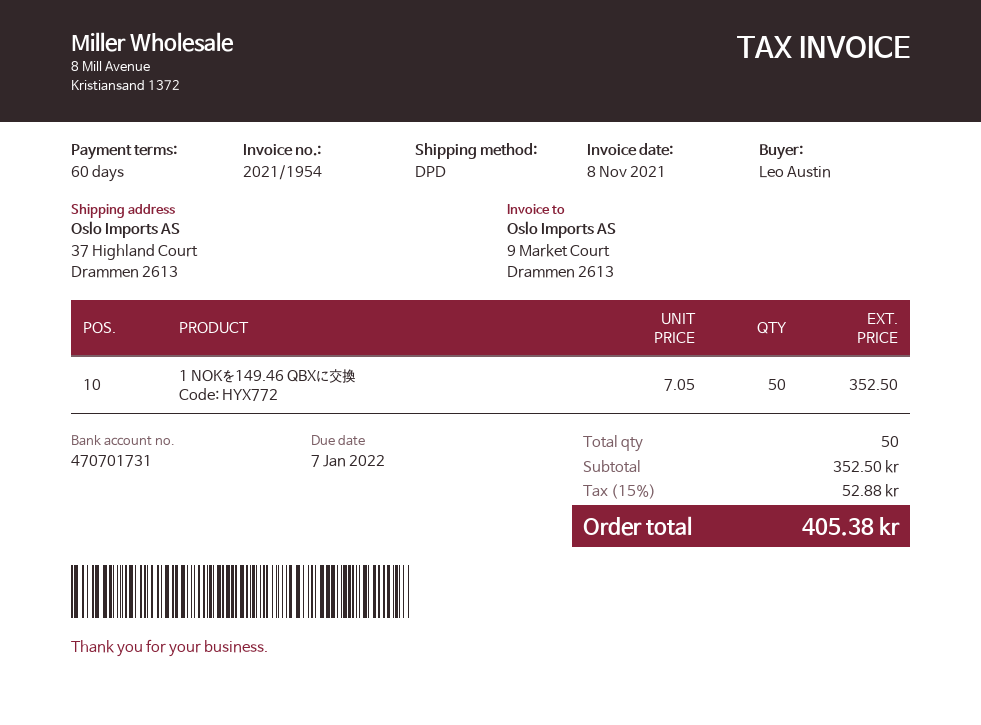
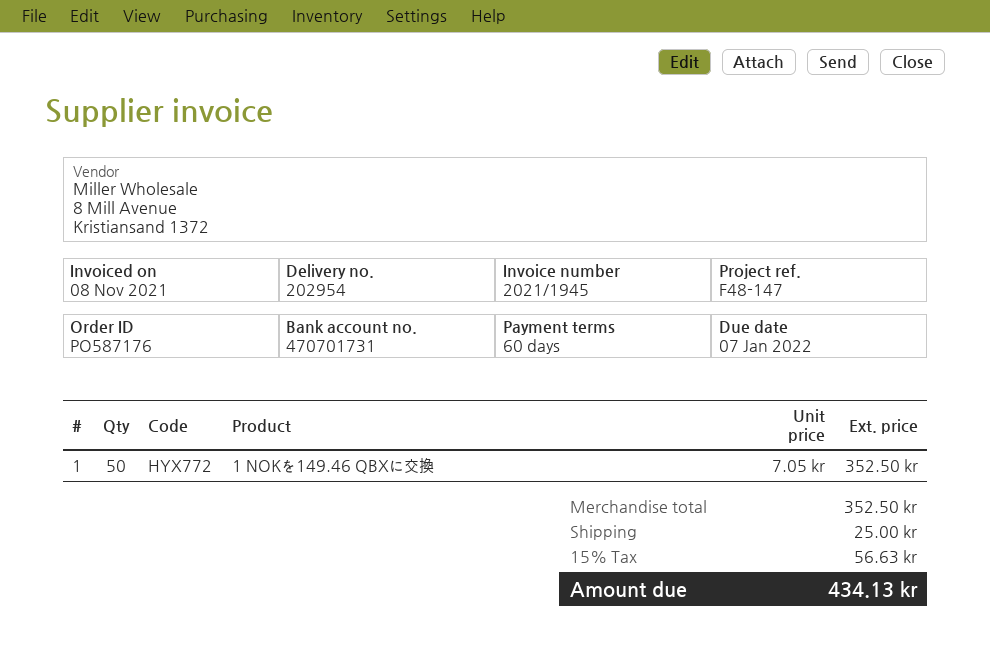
invoice number: 2021/1954 -> 2021/1945
shipping: none -> 25.00
tax: 15% = 52.88 -> 15% = 56.63
total: 405.38 -> 434.13

